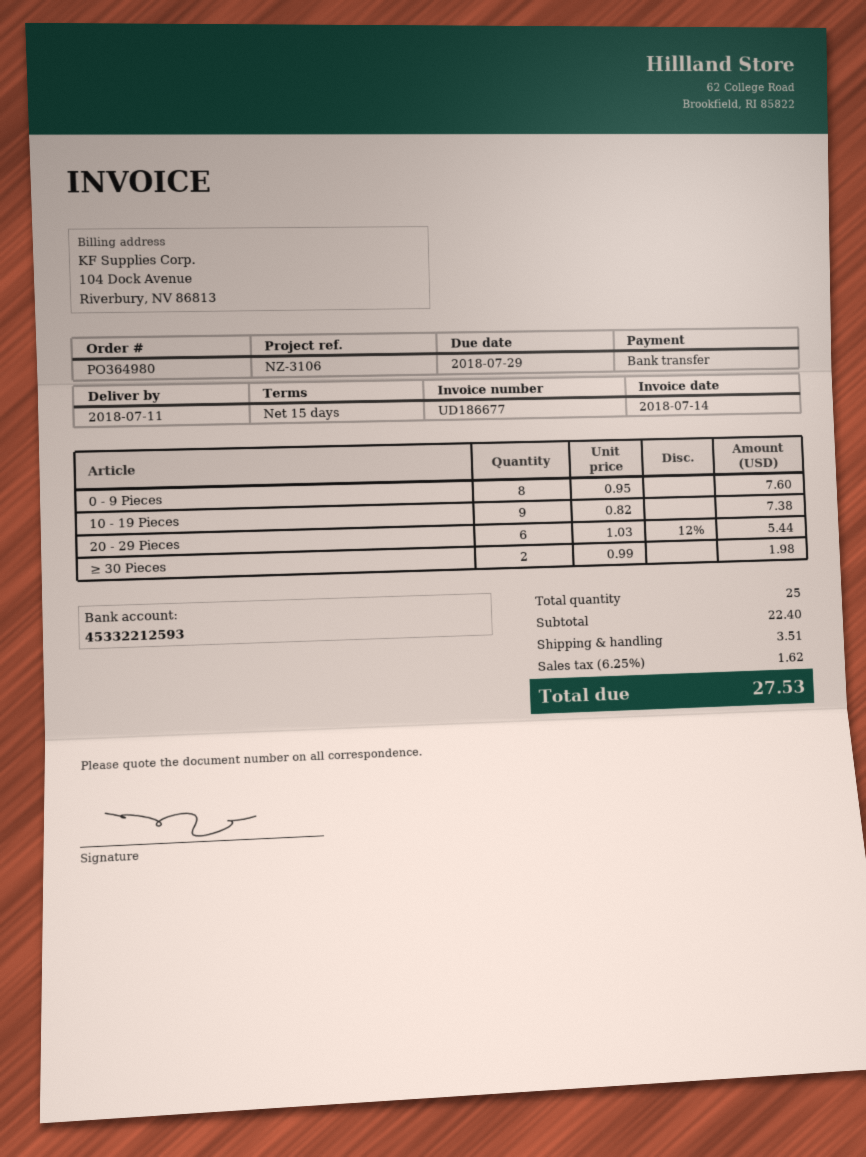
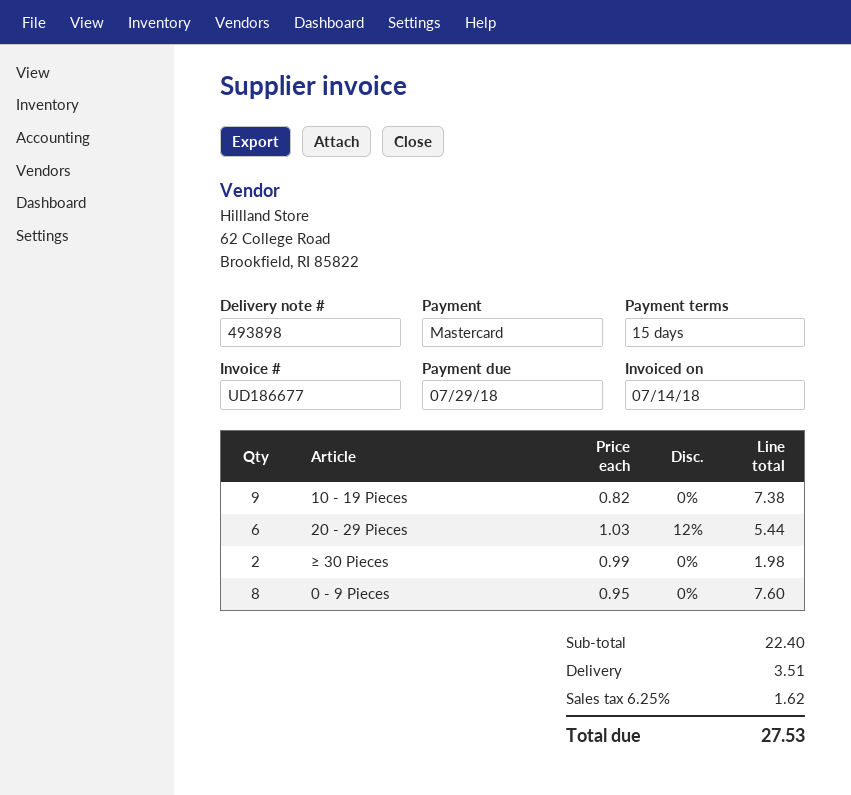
payment method: bank transfer -> Mastercard

